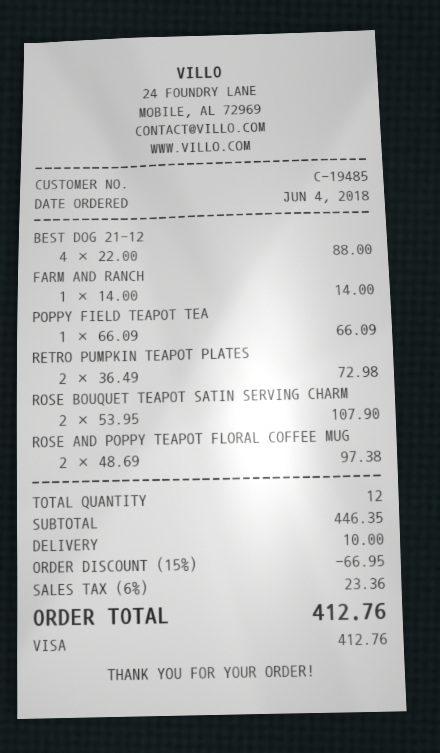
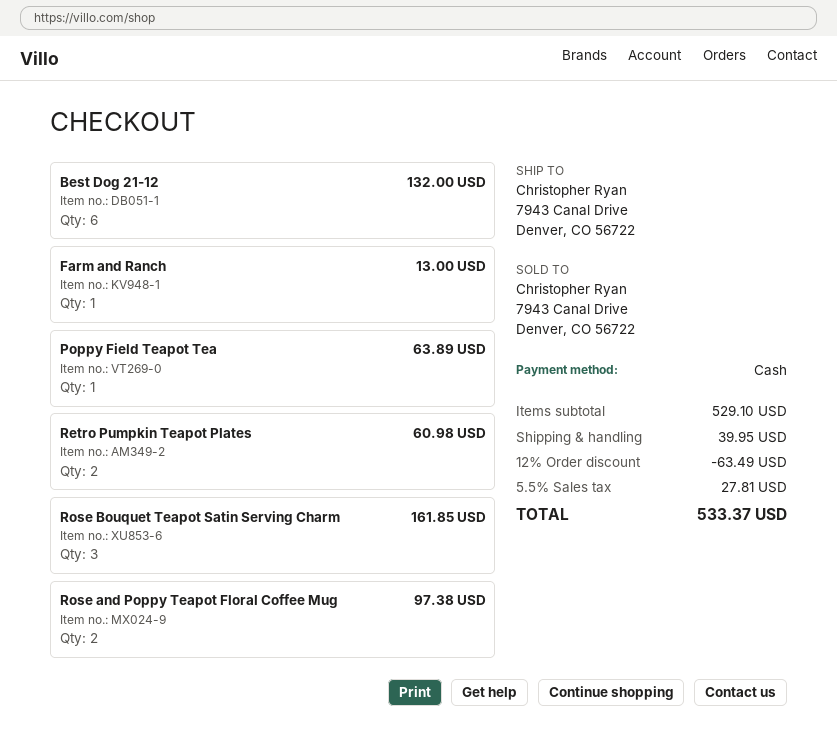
payment method: Visa -> cash
BEST DOG 21-12: 4 for 88.00 -> 6 for 132.00
FARM AND RANCH: 1 for 14.00 -> 1 for 13.00
POPPY FIELD TEAPOT TEA: 1 for 66.09 -> 1 for 63.89
RETRO PUMPKIN TEAPOT PLATES: 2 for 72.98 -> 2 for 60.98
ROSE BOUQUET TEAPOT SATIN SERVING CHARM: 2 for 107.90 -> 3 for 161.85
subtotal: 446.35 -> 529.10
discount: 15% = 66.95 -> 12% = 63.49
shipping: 10.00 -> 39.95
tax: 6% = 23.36 -> 5.5% = 27.81
total: 412.76 -> 533.37

